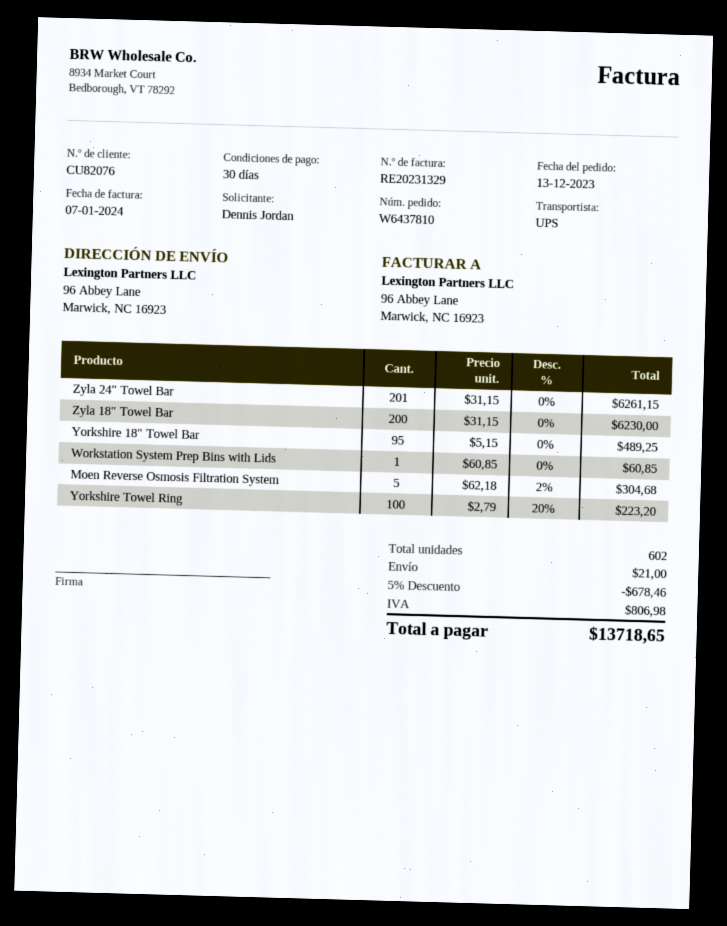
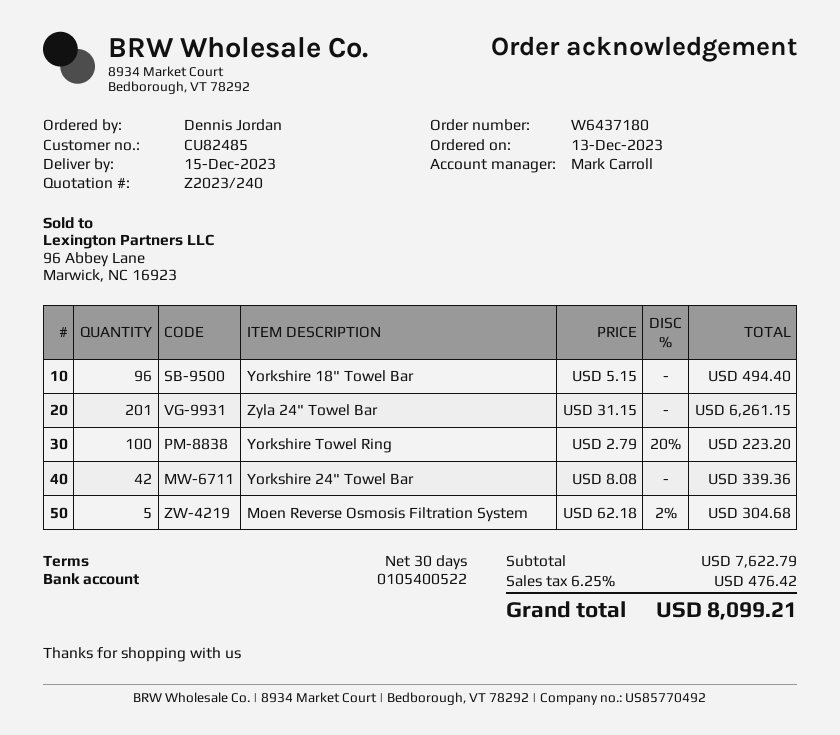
order number: W6437810 -> W6437180
customer number: CU82076 -> CU82485
Zyla 18" Towel Bar: 200 x 31.15 = 6230.00 -> none
Yorkshire 18" Towel Bar: 95 x 5.15 = 489.25 -> 96 x 5.15 = 494.40
Workstation System Prep Bins with Lids: 1 x 60.85 = 60.85 -> none
Yorkshire 24" Towel Bar: none -> 42 x 8.08 = 339.36
discount: 5% = 678.46 -> none
shipping: 21.00 -> none
tax: 806.98 -> 476.42
total: 13718.65 -> 8099.21

